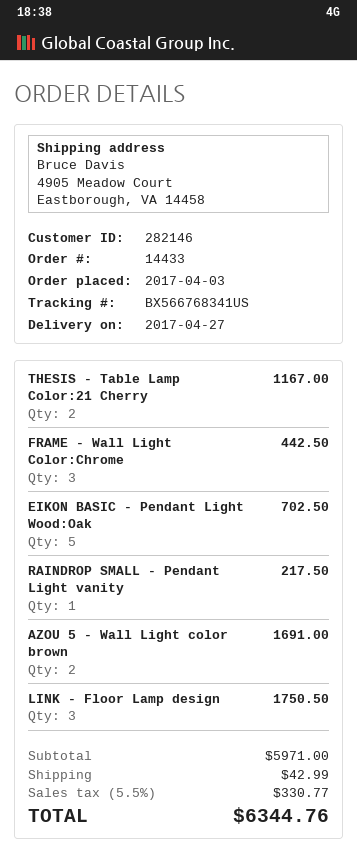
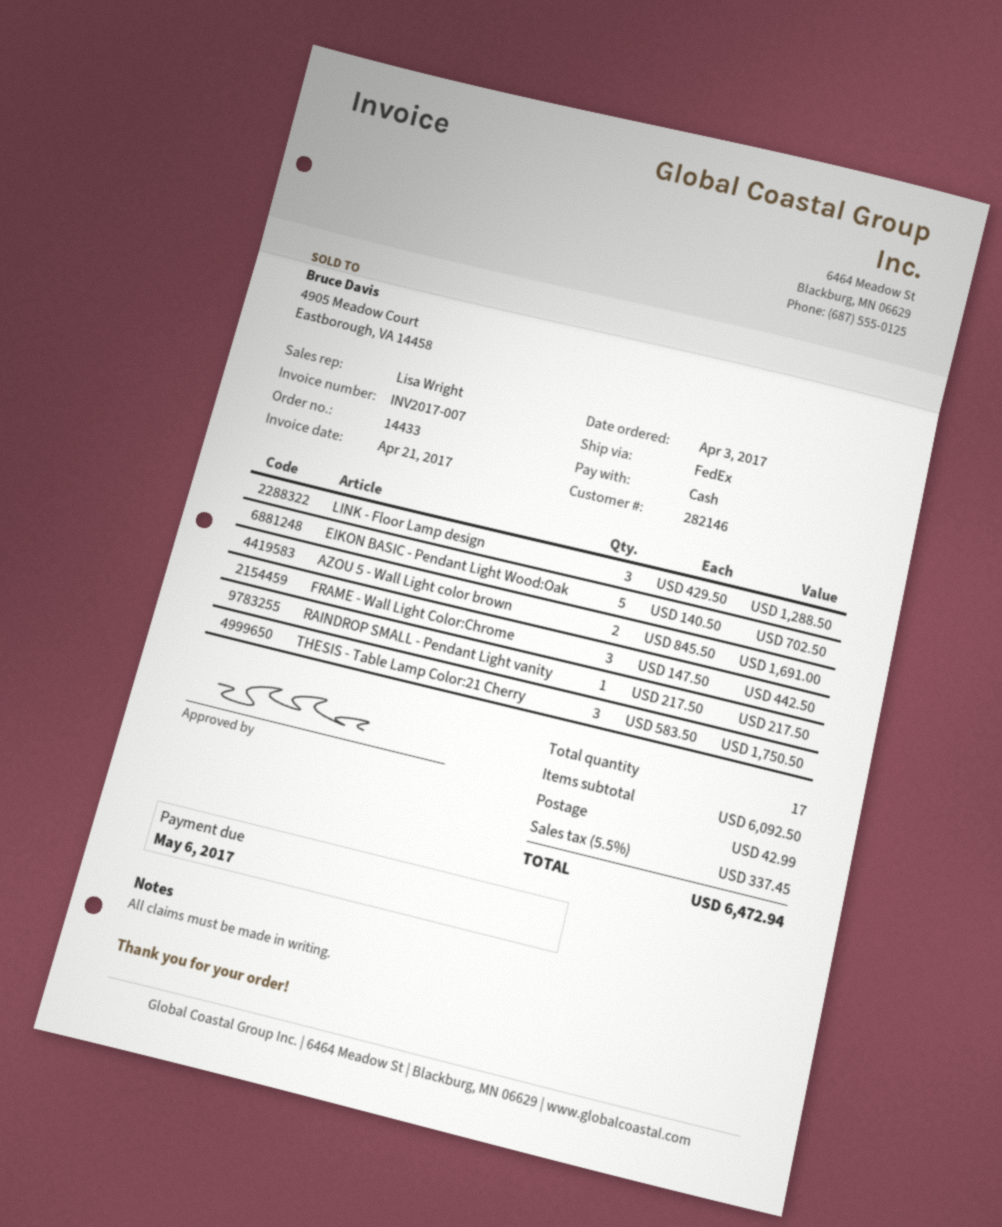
THESIS - Table Lamp Color:21 Cherry: 2 for 1167.00 -> 3 for 1750.50
LINK - Floor Lamp design: 3 for 1750.50 -> 3 for 1288.50
subtotal: 5971.00 -> 6092.50
tax: 5.5% = 330.77 -> 5.5% = 337.45
total: 6344.76 -> 6472.94

